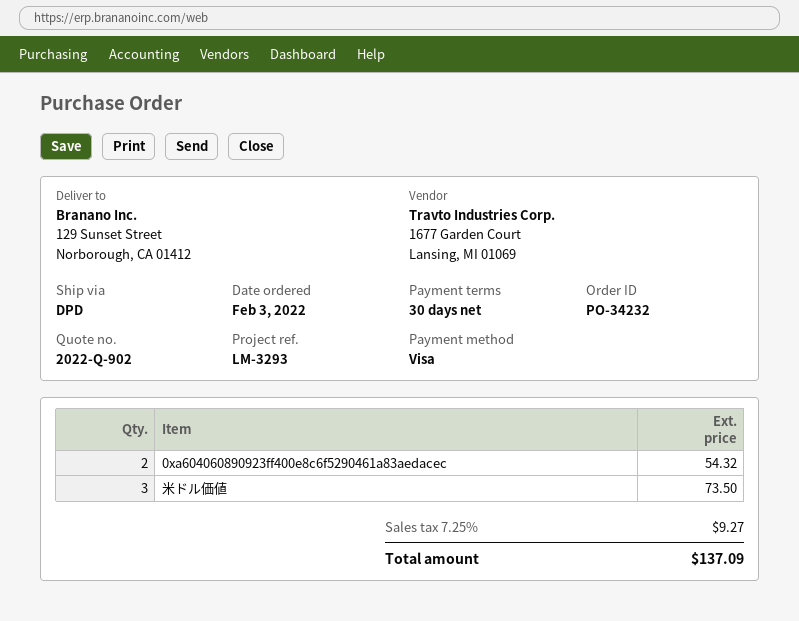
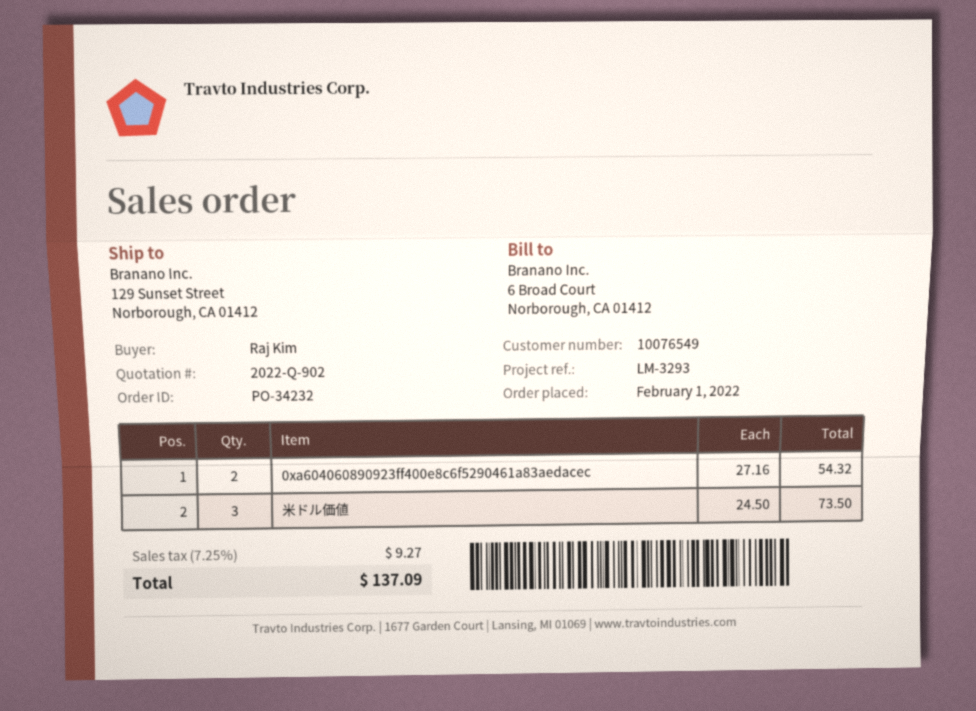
order date: 2022-02-03 -> 2022-02-01

